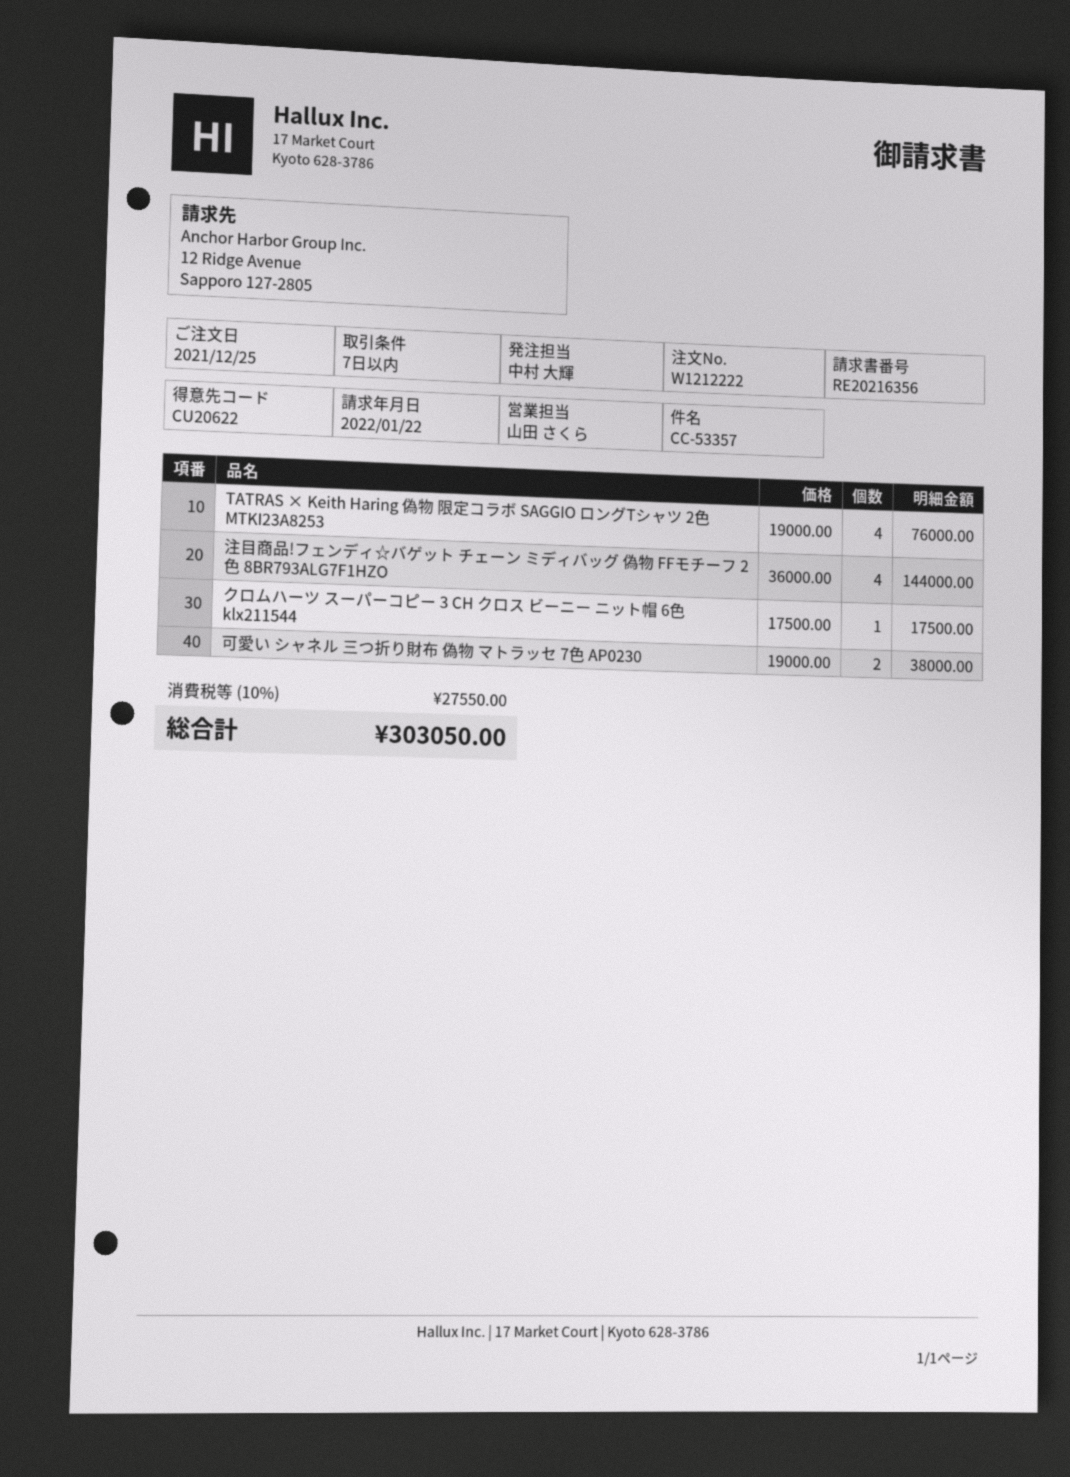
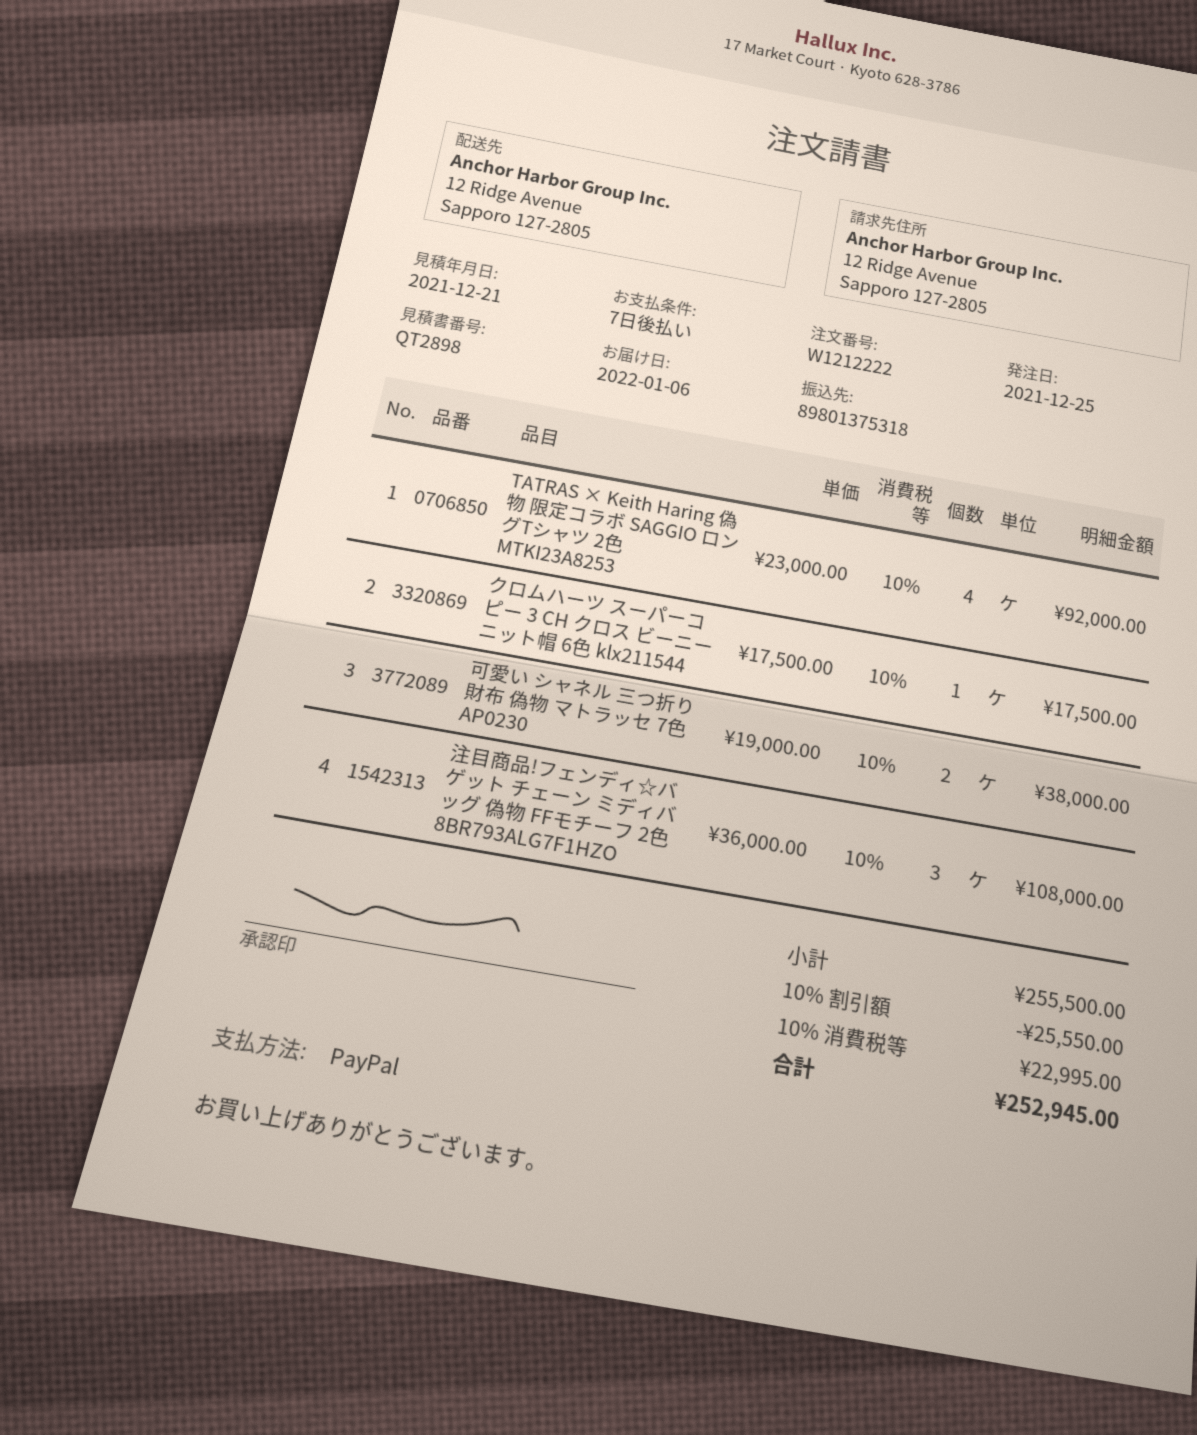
TATRAS × Keith Haring 偽物 限定コラボ SAGGIO ロングTシャツ 2色 MTKI23A8253: 4 x 19000.00 = 76000.00 -> 4 x 23000.00 = 92000.00
注目商品!フェンディ☆バゲット チェーン ミディバッグ 偽物 FFモチーフ 2色 8BR793ALG7F1HZO: 4 x 36000.00 = 144000.00 -> 3 x 36000.00 = 108000.00
discount: none -> 10% = 25550.00
tax: 10% = 27550.00 -> 10% = 22995.00
total: 303050.00 -> 252945.00

